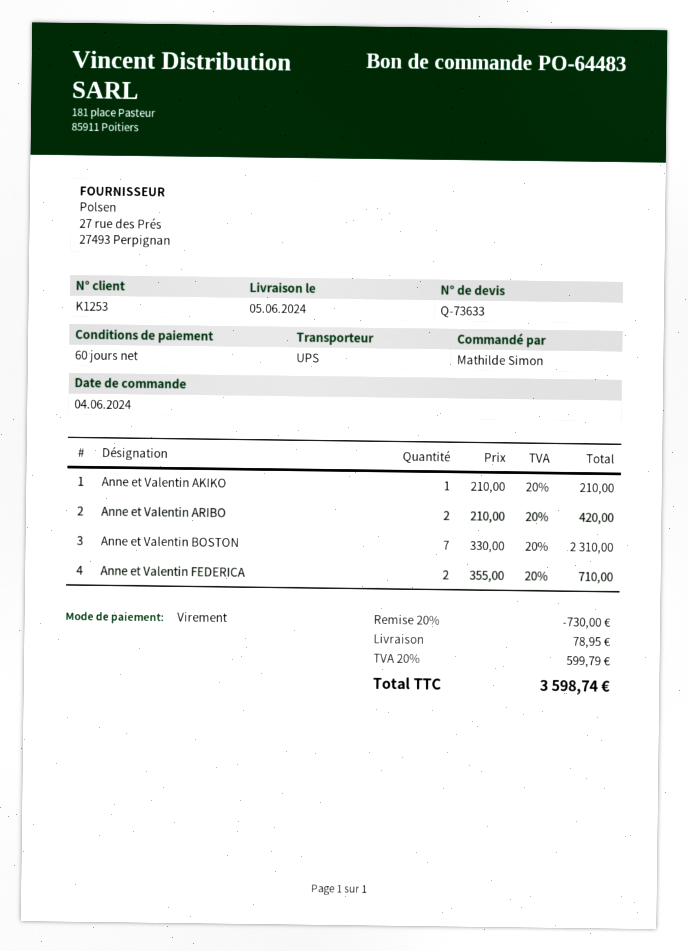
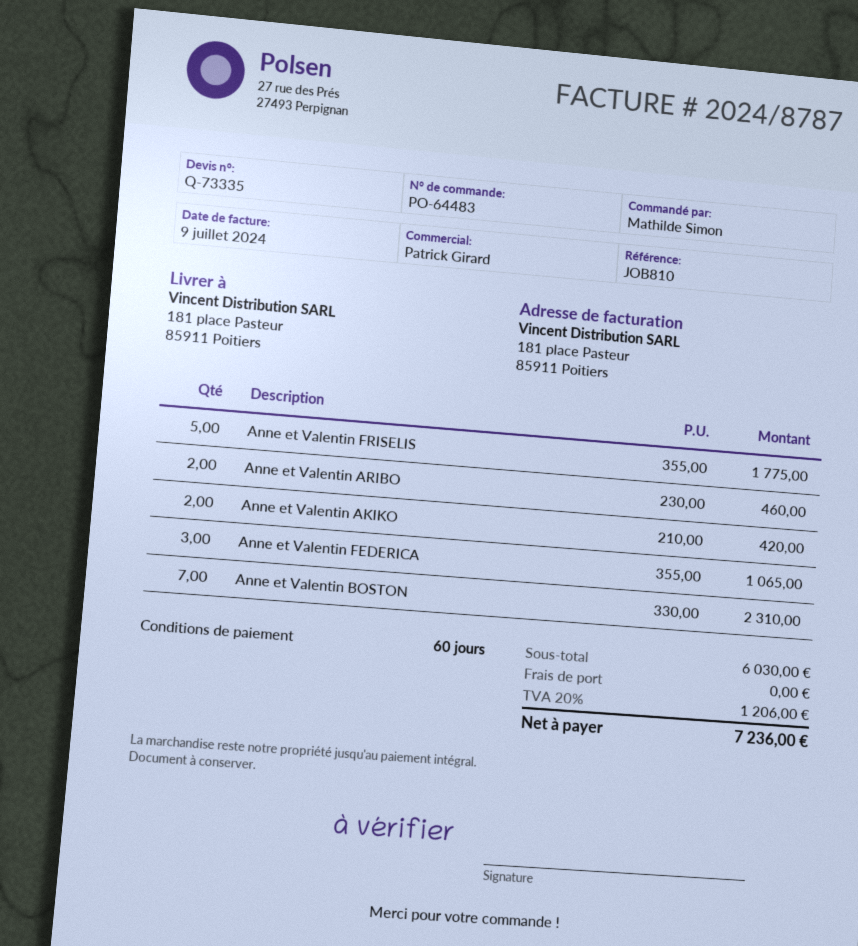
quote number: Q-73633 -> Q-73335
Anne et Valentin AKIKO: 1 x 210.00 = 210.00 -> 2 x 210.00 = 420.00
Anne et Valentin ARIBO: 2 x 210.00 = 420.00 -> 2 x 230.00 = 460.00
Anne et Valentin FEDERICA: 2 x 355.00 = 710.00 -> 3 x 355.00 = 1065.00
Anne et Valentin FRISELIS: none -> 5 x 355.00 = 1775.00
discount: 20% = 730.00 -> none
shipping: 78.95 -> 0.00
tax: 20% = 599.79 -> 20% = 1206.00
total: 3598.74 -> 7236.00

